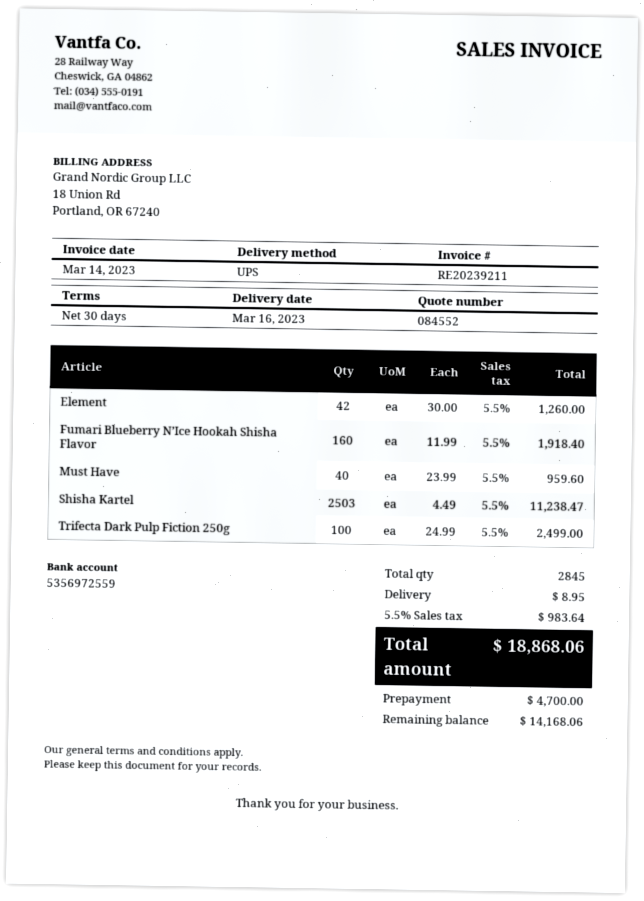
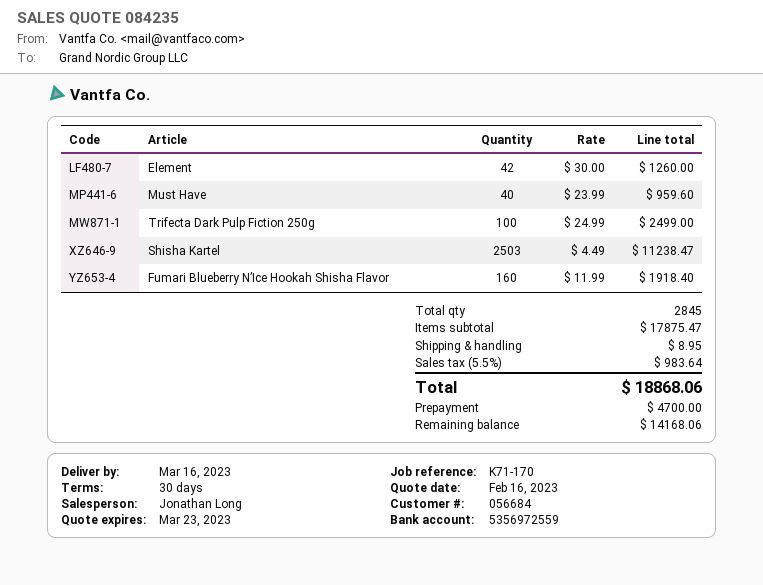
quote number: 084552 -> 084235

